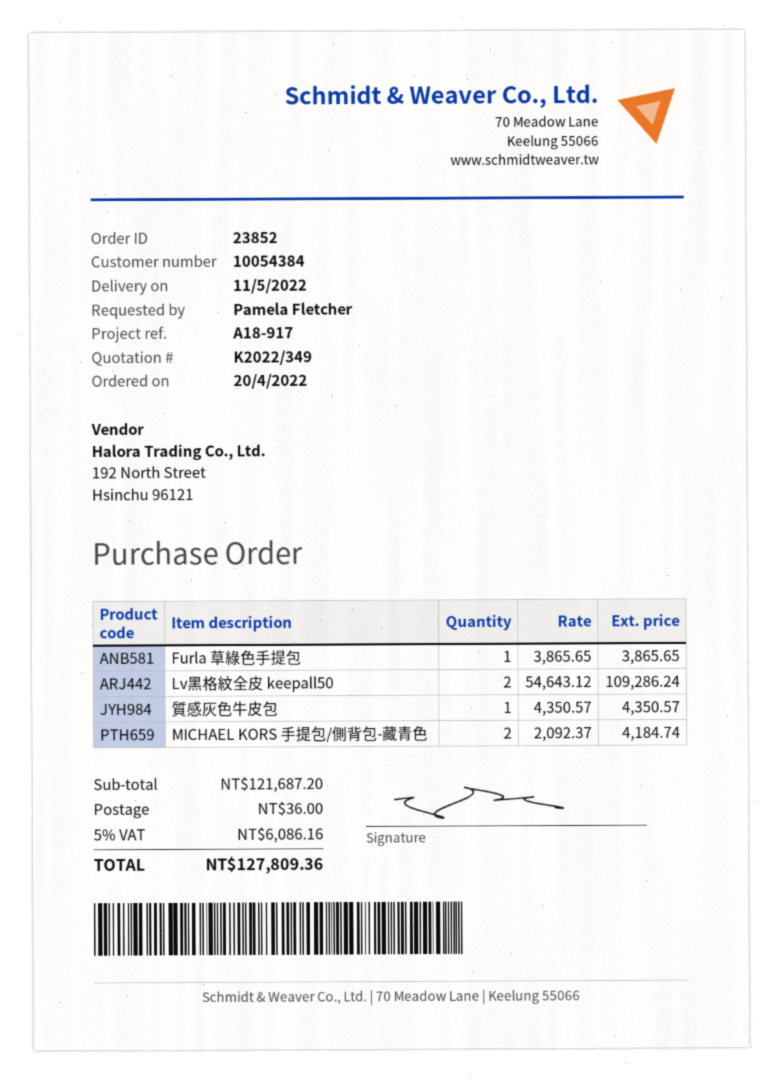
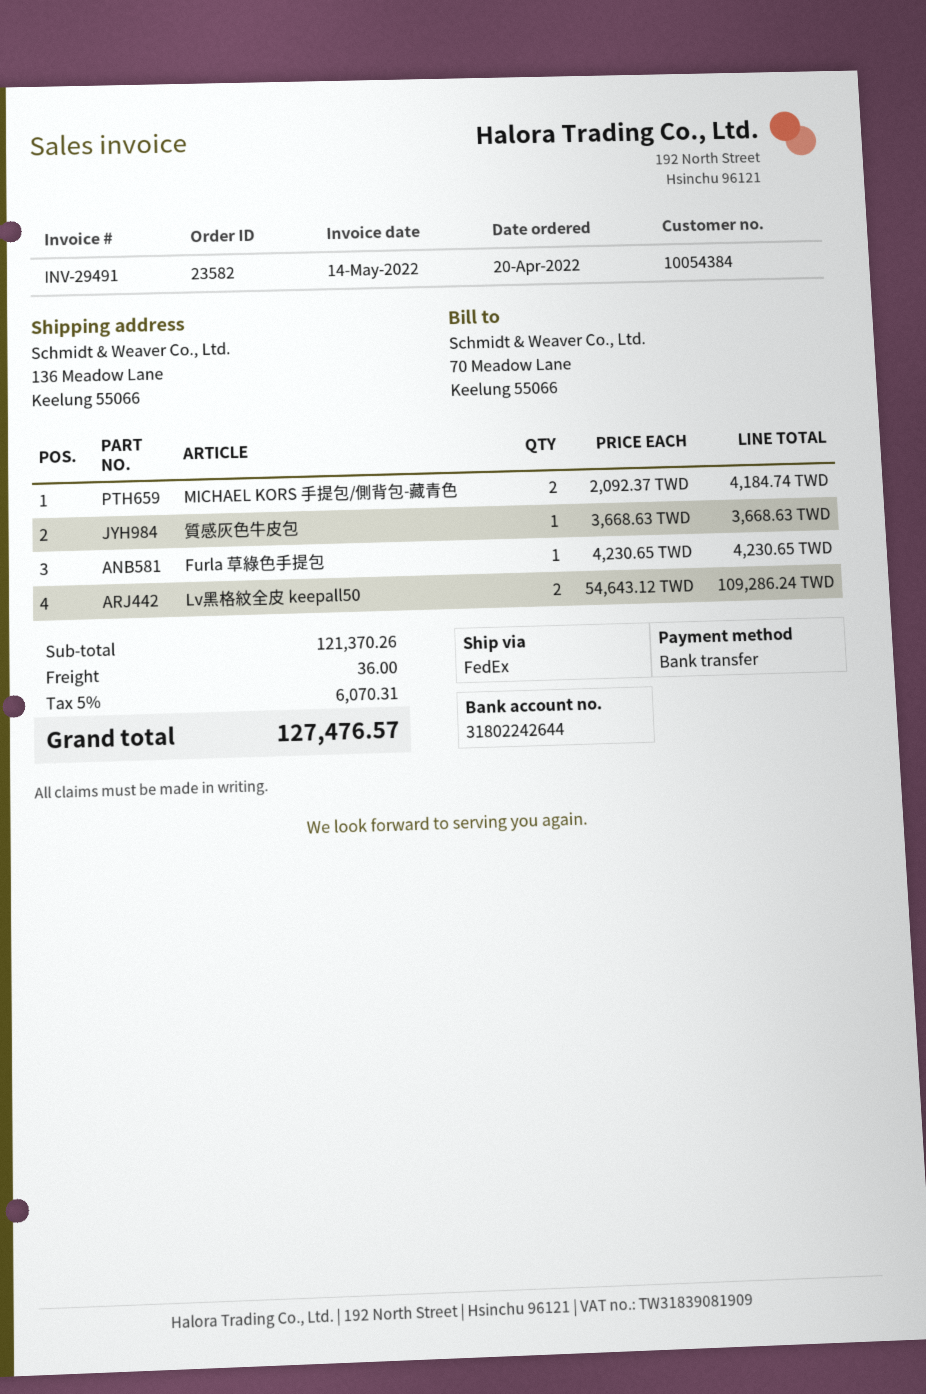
order number: 23852 -> 23582
Furla 草綠色手提包: 1 x 3865.65 = 3865.65 -> 1 x 4230.65 = 4230.65
質感灰色牛皮包: 1 x 4350.57 = 4350.57 -> 1 x 3668.63 = 3668.63
subtotal: 121687.20 -> 121370.26
tax: 5% = 6086.16 -> 5% = 6070.31
total: 127809.36 -> 127476.57

